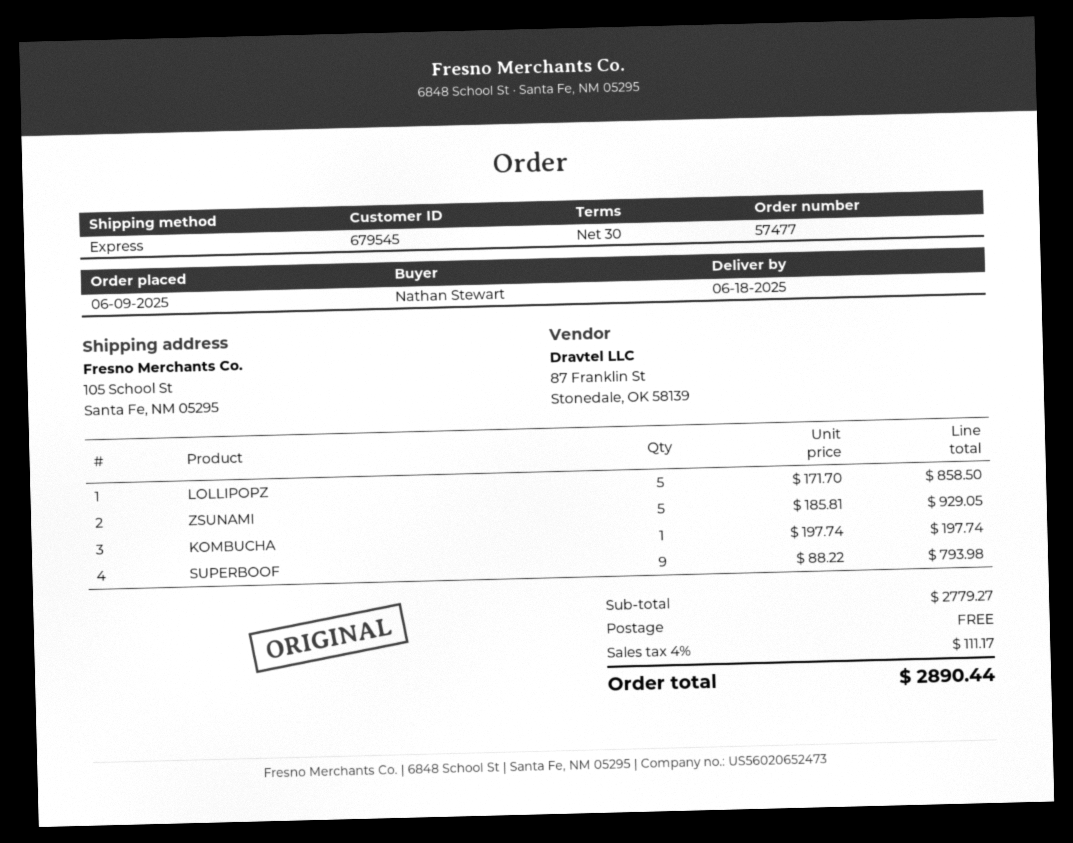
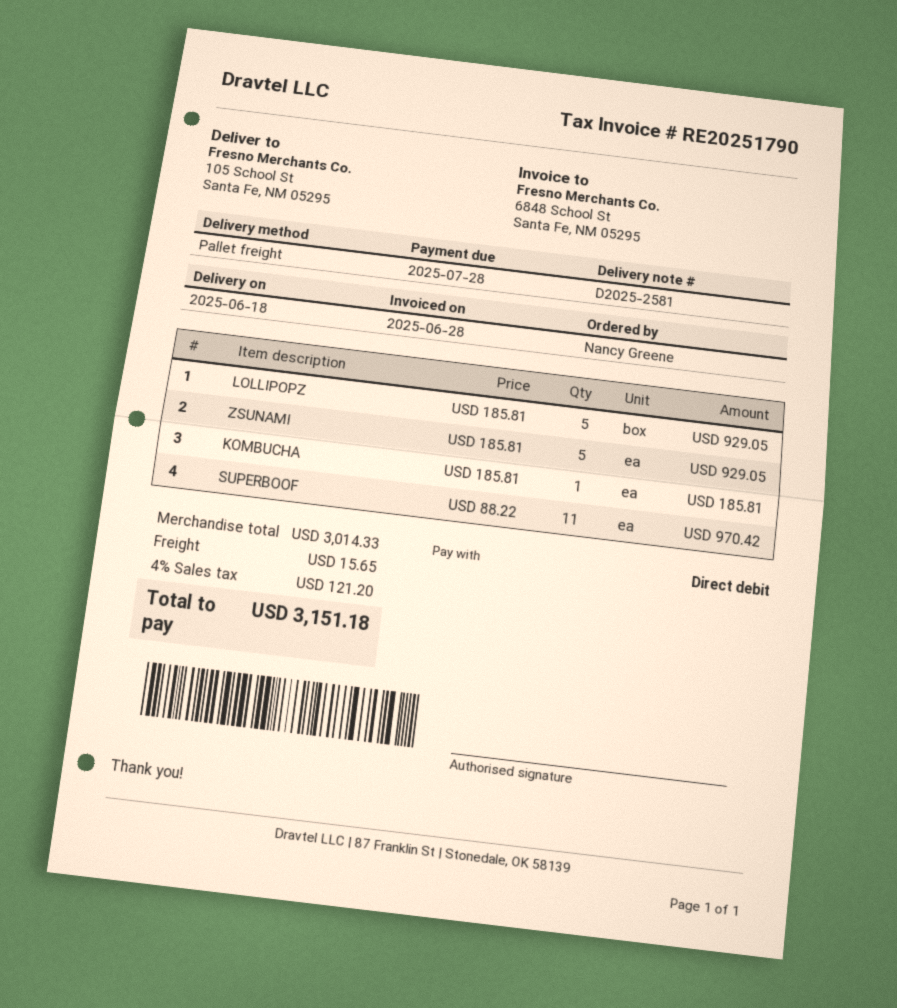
ordered by: Nathan Stewart -> Nancy Greene
shipping method: express -> pallet freight
LOLLIPOPZ: 5 x 171.70 = 858.50 -> 5 x 185.81 = 929.05
KOMBUCHA: 1 x 197.74 = 197.74 -> 1 x 185.81 = 185.81
SUPERBOOF: 9 x 88.22 = 793.98 -> 11 x 88.22 = 970.42
subtotal: 2779.27 -> 3014.33
shipping: 0.00 -> 15.65
tax: 4% = 111.17 -> 4% = 121.20
total: 2890.44 -> 3151.18

